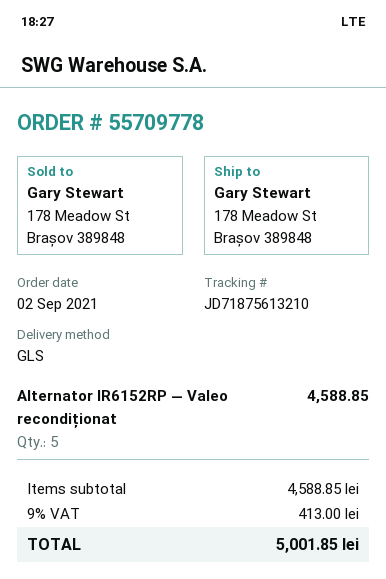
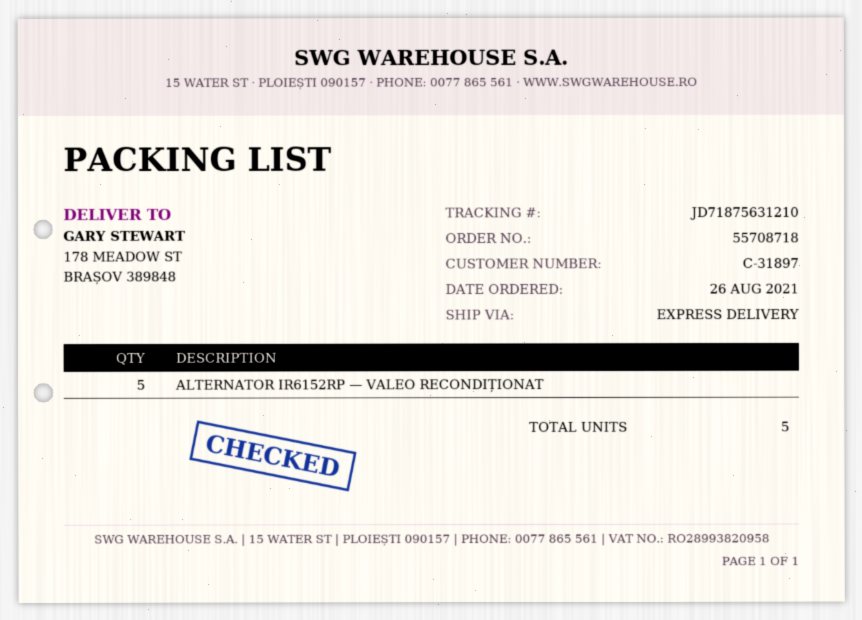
order number: 55709778 -> 55708718
order date: 2021-09-02 -> 2021-08-26
shipping method: GLS -> express
tracking number: JD71875613210 -> JD71875631210

